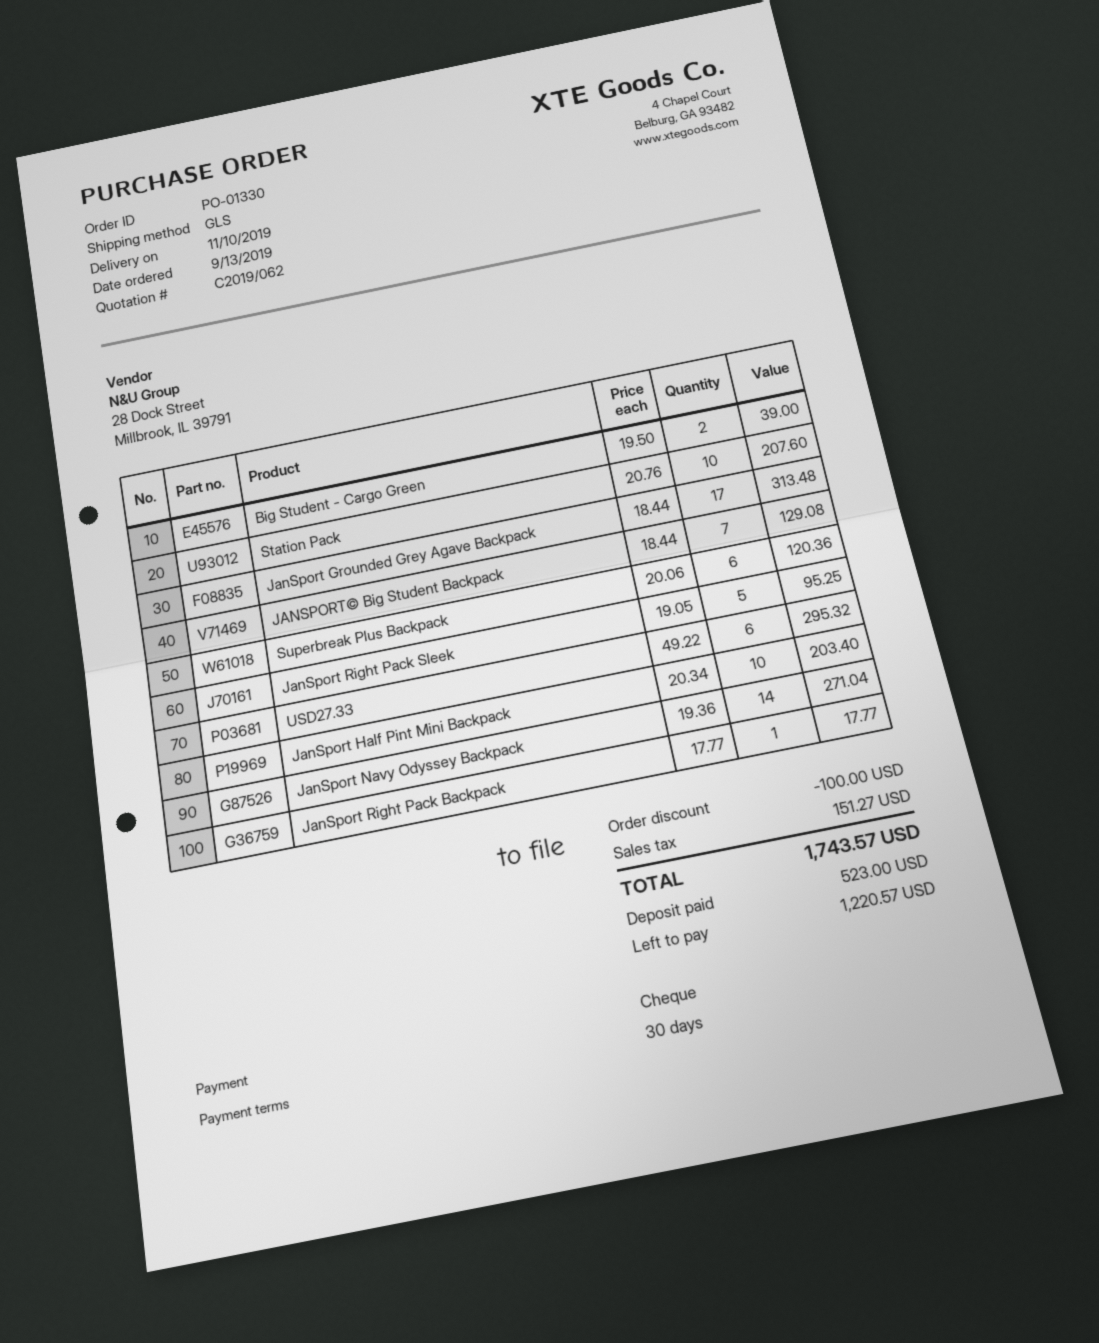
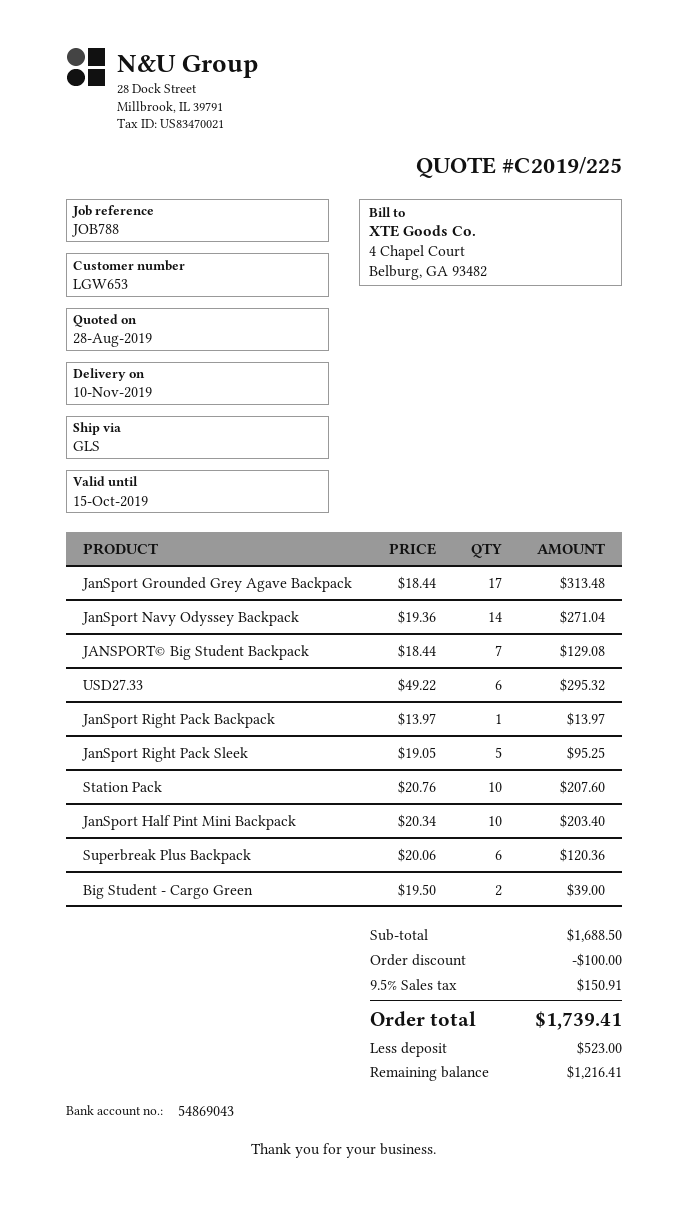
quote number: C2019/062 -> C2019/225
JanSport Right Pack Backpack: 1 x 17.77 = 17.77 -> 1 x 13.97 = 13.97
tax: 151.27 -> 150.91
total: 1743.57 -> 1739.41
balance: 1220.57 -> 1216.41

